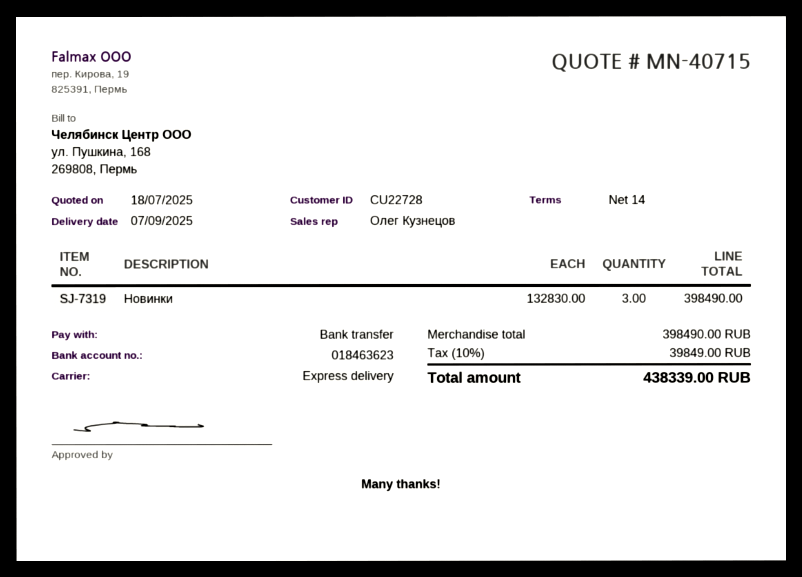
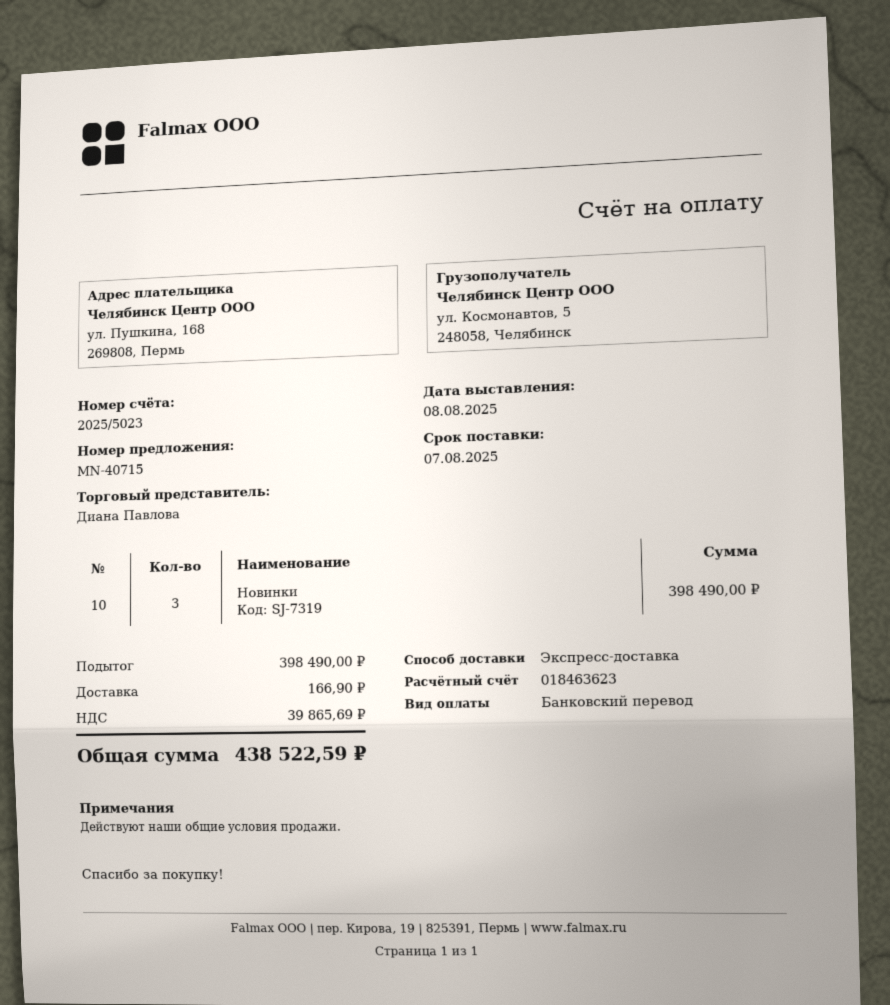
delivery date: 2025-09-07 -> 2025-08-07
sales rep: Олег Кузнецов -> Диана Павлова
shipping: none -> 166.90
tax: 39849.00 -> 39865.69
total: 438339.00 -> 438522.59

